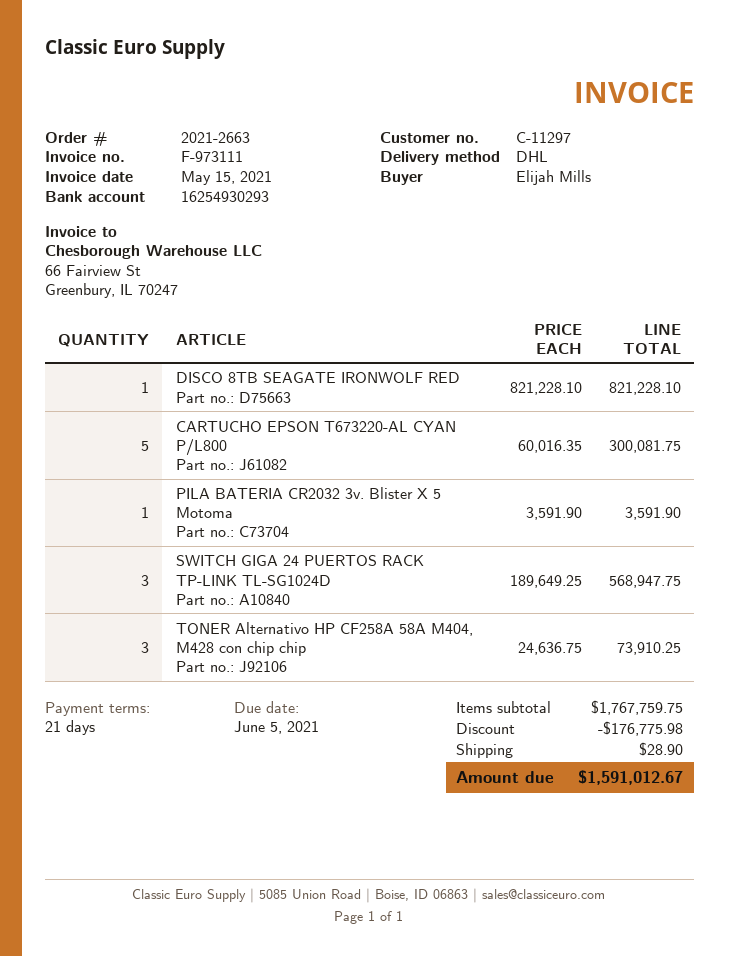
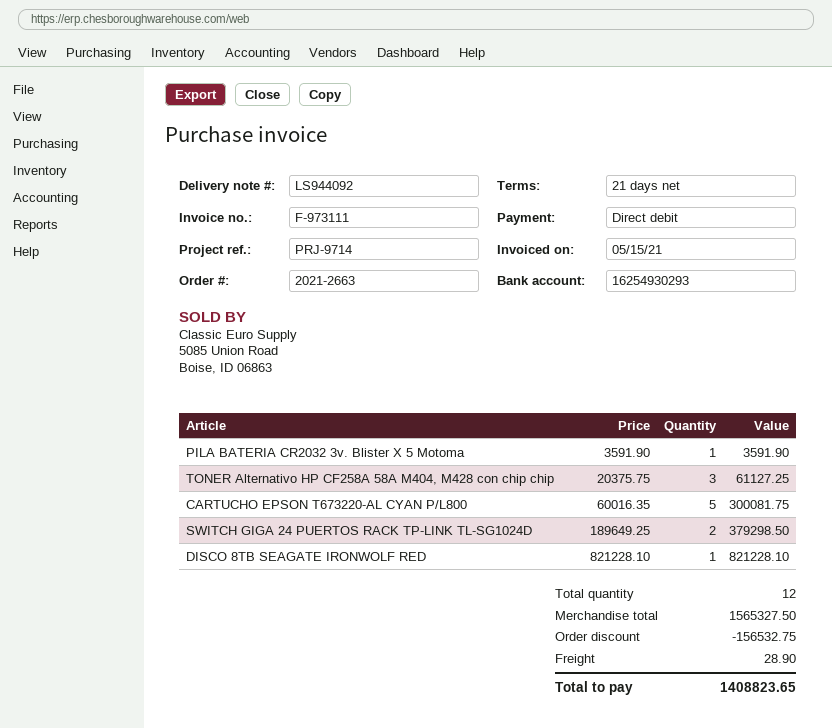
SWITCH GIGA 24 PUERTOS RACK TP-LINK TL-SG1024D: 3 x 189649.25 = 568947.75 -> 2 x 189649.25 = 379298.50
TONER Alternativo HP CF258A 58A M404, M428 con chip chip: 3 x 24636.75 = 73910.25 -> 3 x 20375.75 = 61127.25
subtotal: 1767759.75 -> 1565327.50
discount: 176775.98 -> 156532.75
total: 1591012.67 -> 1408823.65

